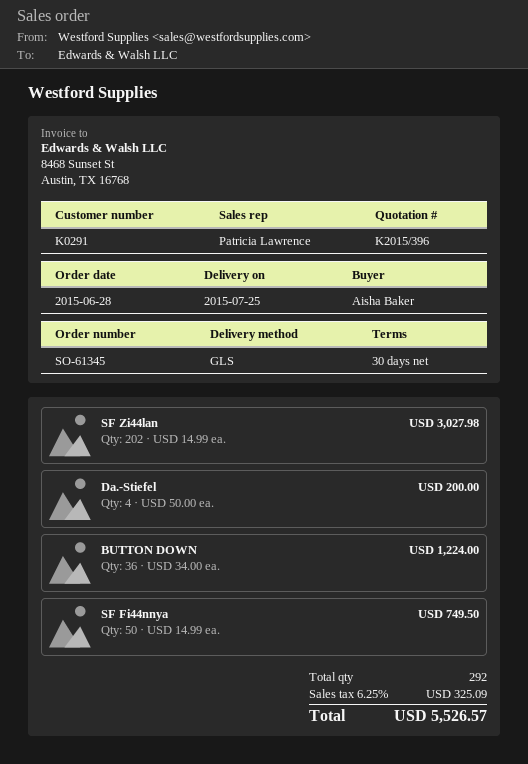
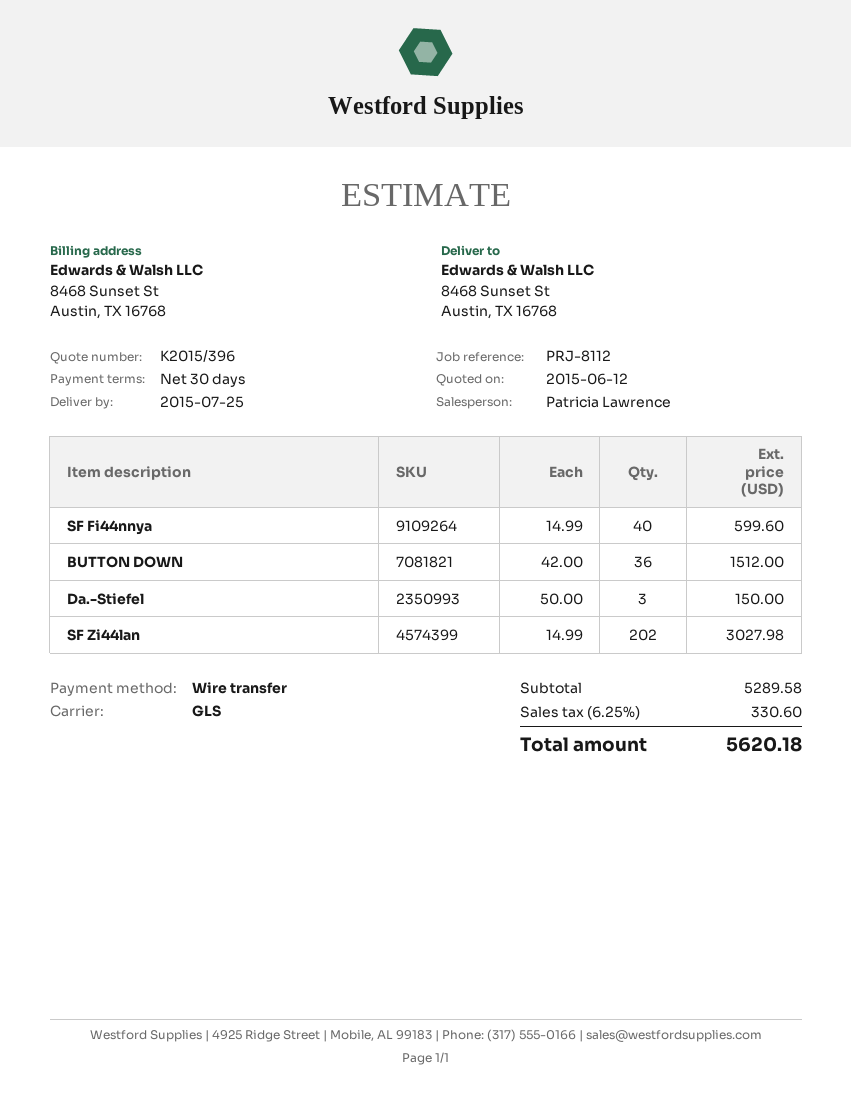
Da.-Stiefel: 4 x 50.00 = 200.00 -> 3 x 50.00 = 150.00
BUTTON DOWN: 36 x 34.00 = 1224.00 -> 36 x 42.00 = 1512.00
SF Fi44nnya: 50 x 14.99 = 749.50 -> 40 x 14.99 = 599.60
tax: 6.25% = 325.09 -> 6.25% = 330.60
total: 5526.57 -> 5620.18

